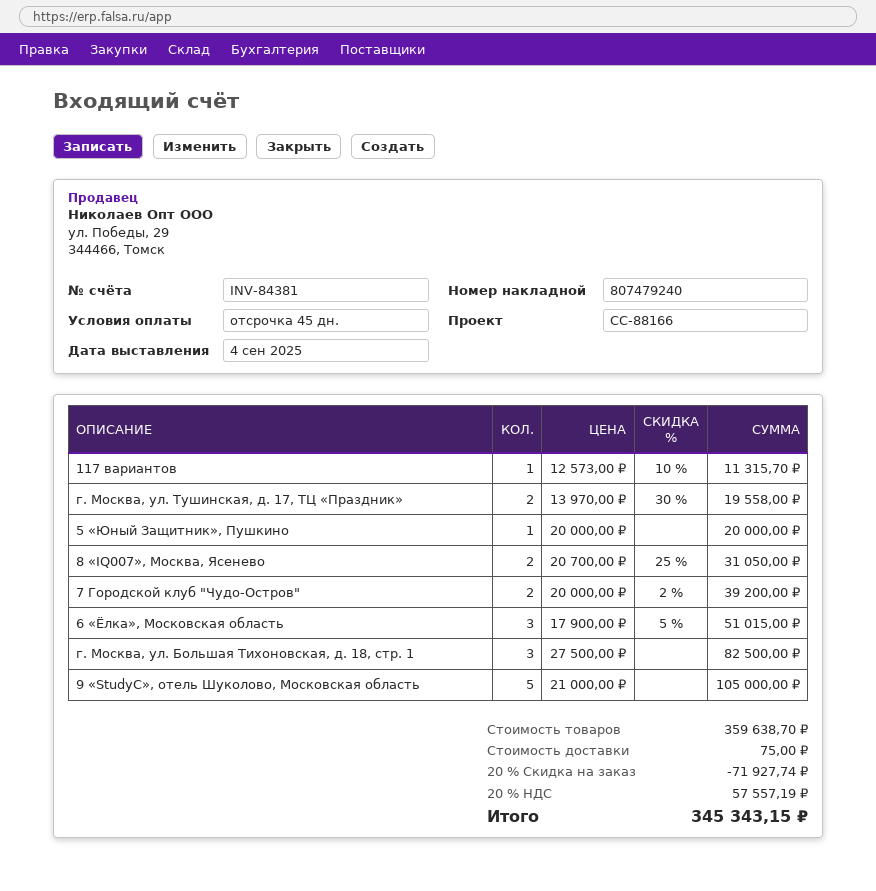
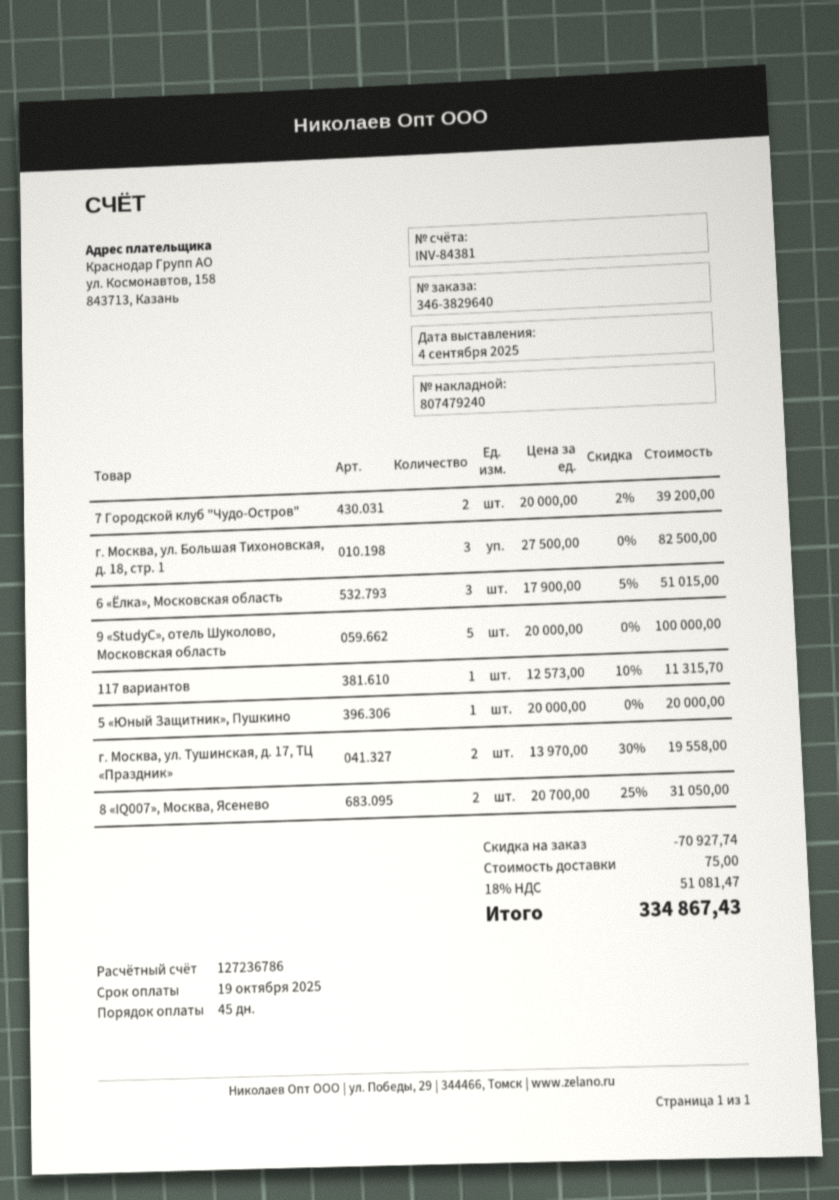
9 «StudyC», отель Шуколово, Московская область: 5 x 21000.00 = 105000.00 -> 5 x 20000.00 = 100000.00
discount: 71927.74 -> 70927.74
tax: 20% = 57557.19 -> 18% = 51081.47
total: 345343.15 -> 334867.43

